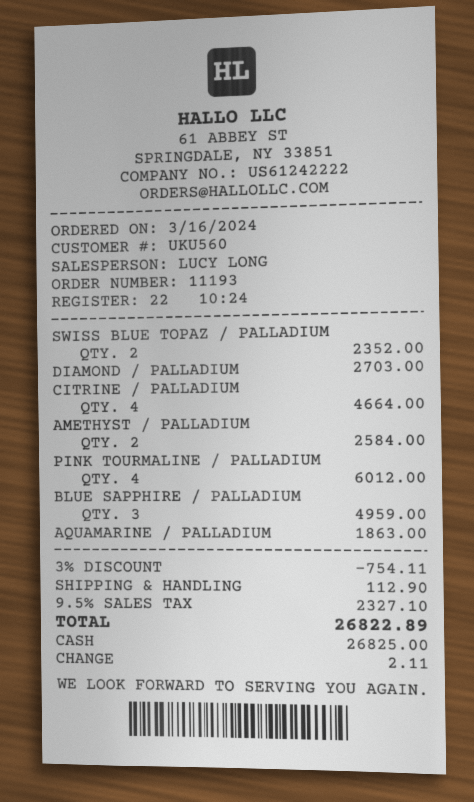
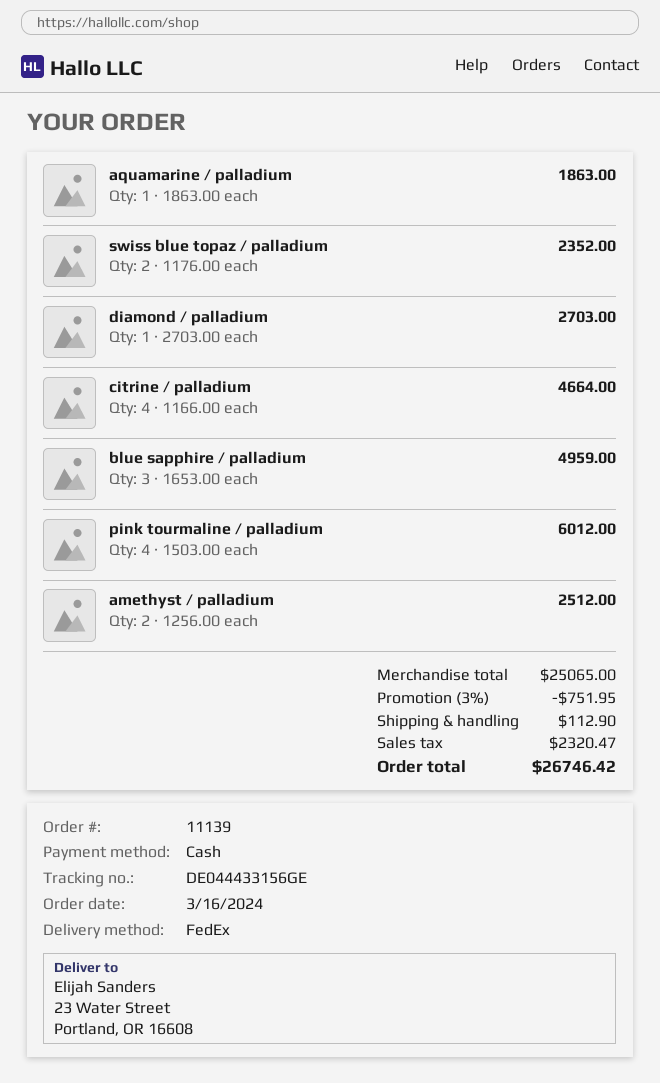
order number: 11193 -> 11139
AMETHYST / PALLADIUM: 2 for 2584.00 -> 2 for 2512.00
discount: 3% = 754.11 -> 3% = 751.95
tax: 2327.10 -> 2320.47
total: 26822.89 -> 26746.42

